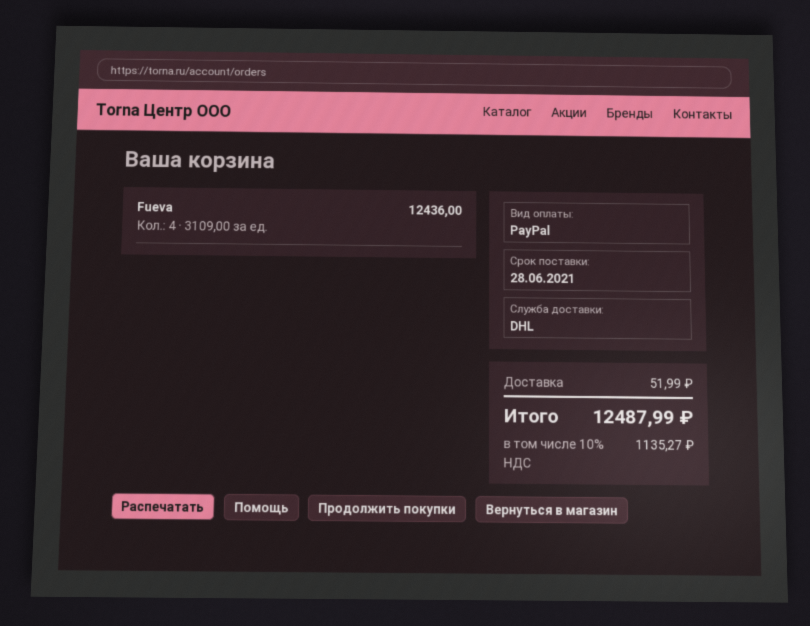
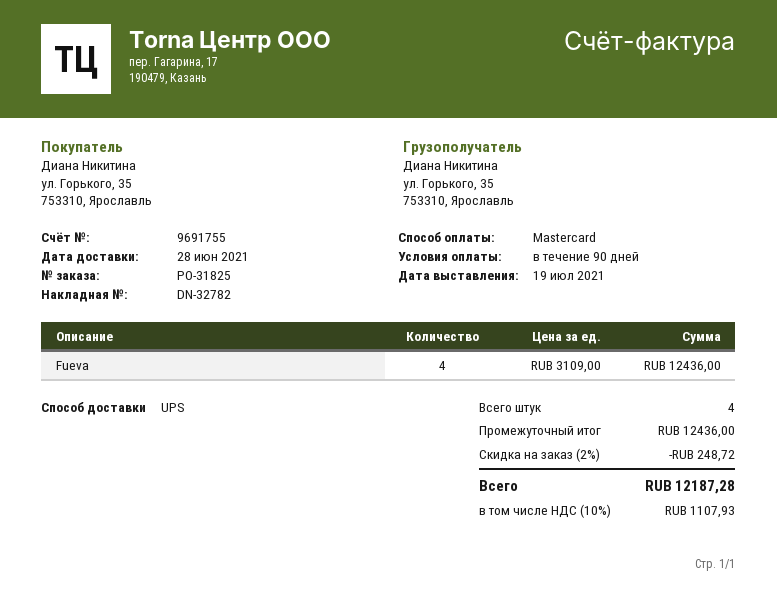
payment method: PayPal -> Mastercard
shipping method: DHL -> UPS
discount: none -> 2% = 248.72
shipping: 51.99 -> none
tax: 10% = 1135.27 -> 10% = 1107.93
total: 12487.99 -> 12187.28

